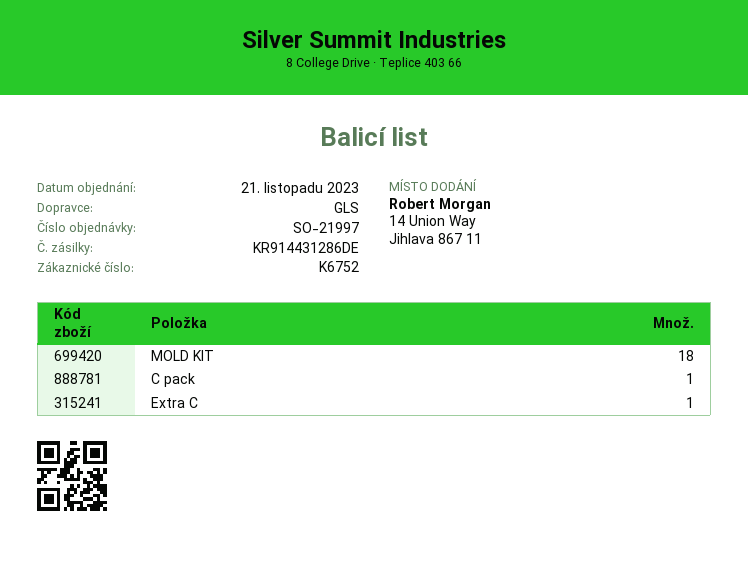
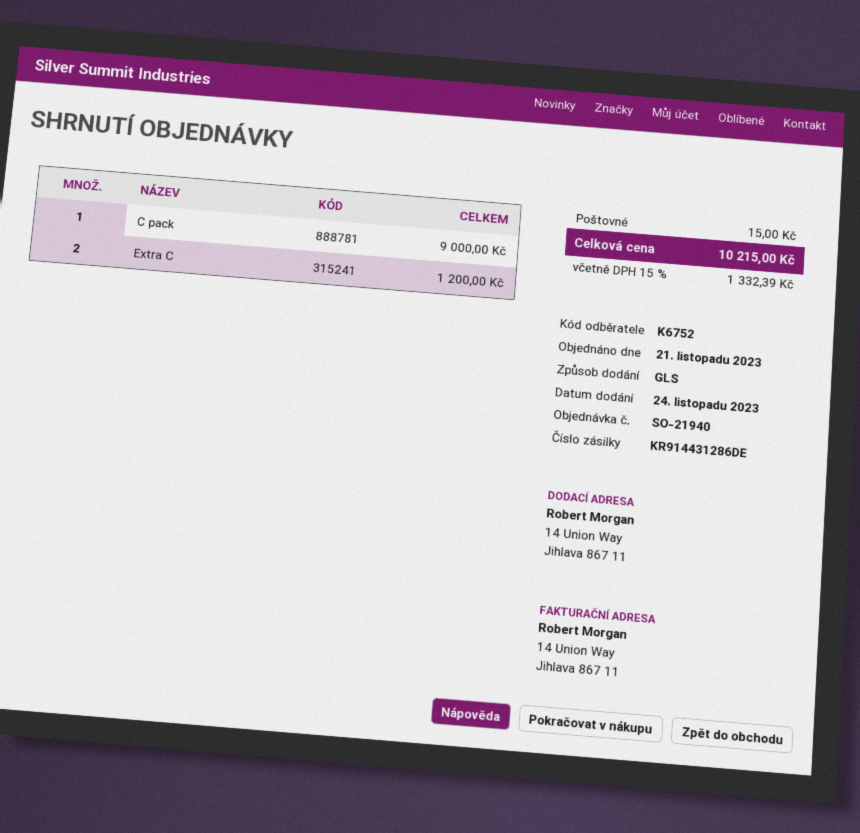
order number: SO-21997 -> SO-21940
MOLD KIT: 18 -> none
Extra C: 1 -> 2

